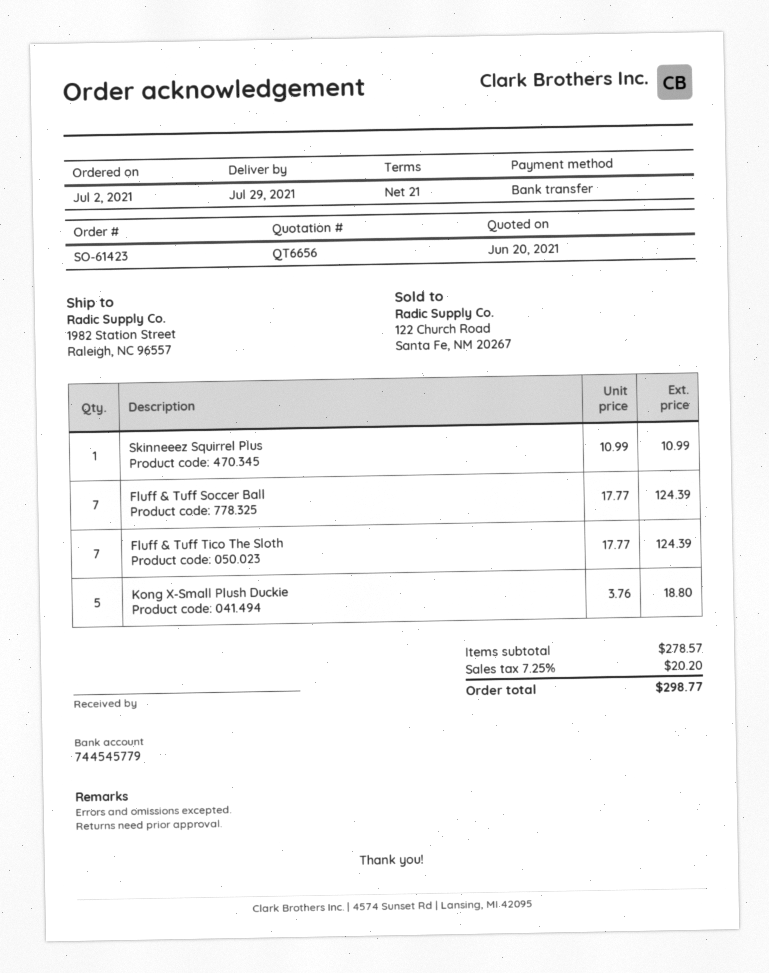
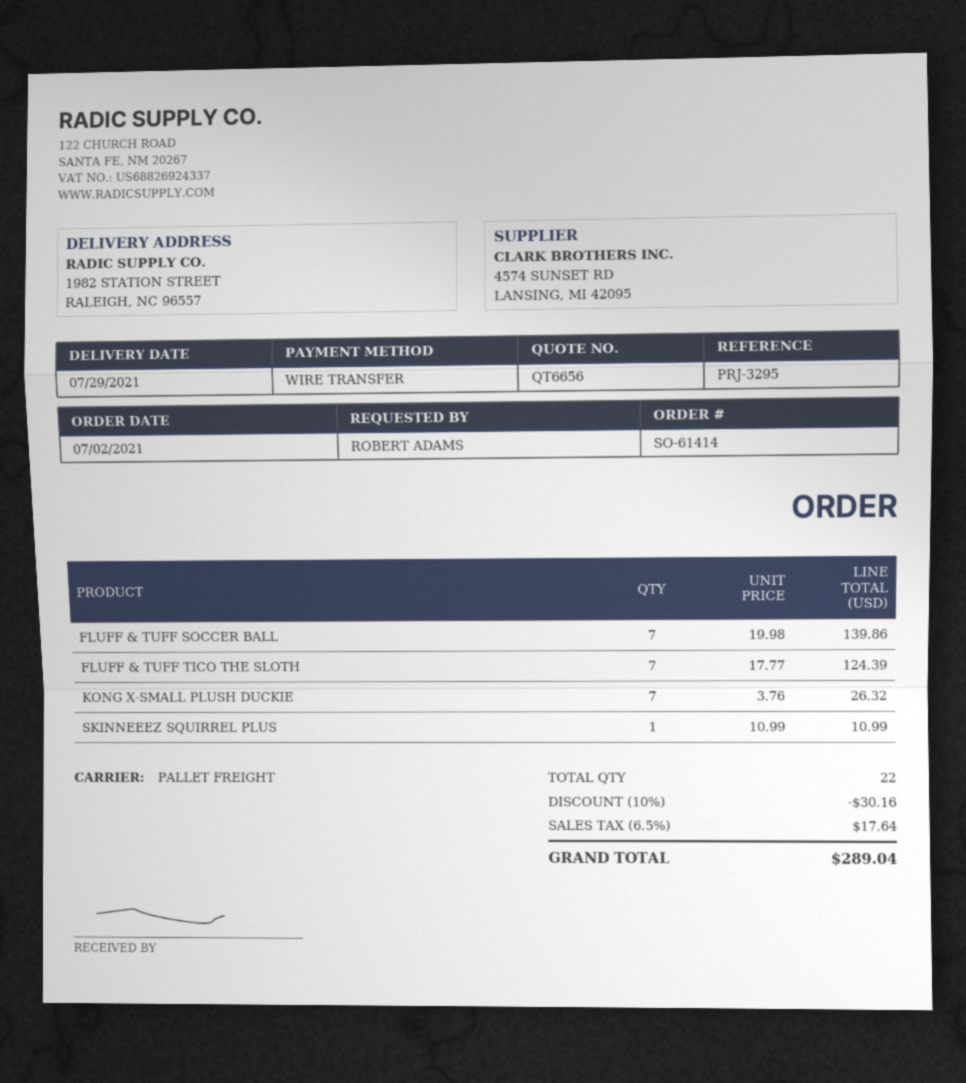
order number: SO-61423 -> SO-61414
Fluff & Tuff Soccer Ball: 7 x 17.77 = 124.39 -> 7 x 19.98 = 139.86
Kong X-Small Plush Duckie: 5 x 3.76 = 18.80 -> 7 x 3.76 = 26.32
discount: none -> 10% = 30.16
tax: 7.25% = 20.20 -> 6.5% = 17.64
total: 298.77 -> 289.04

